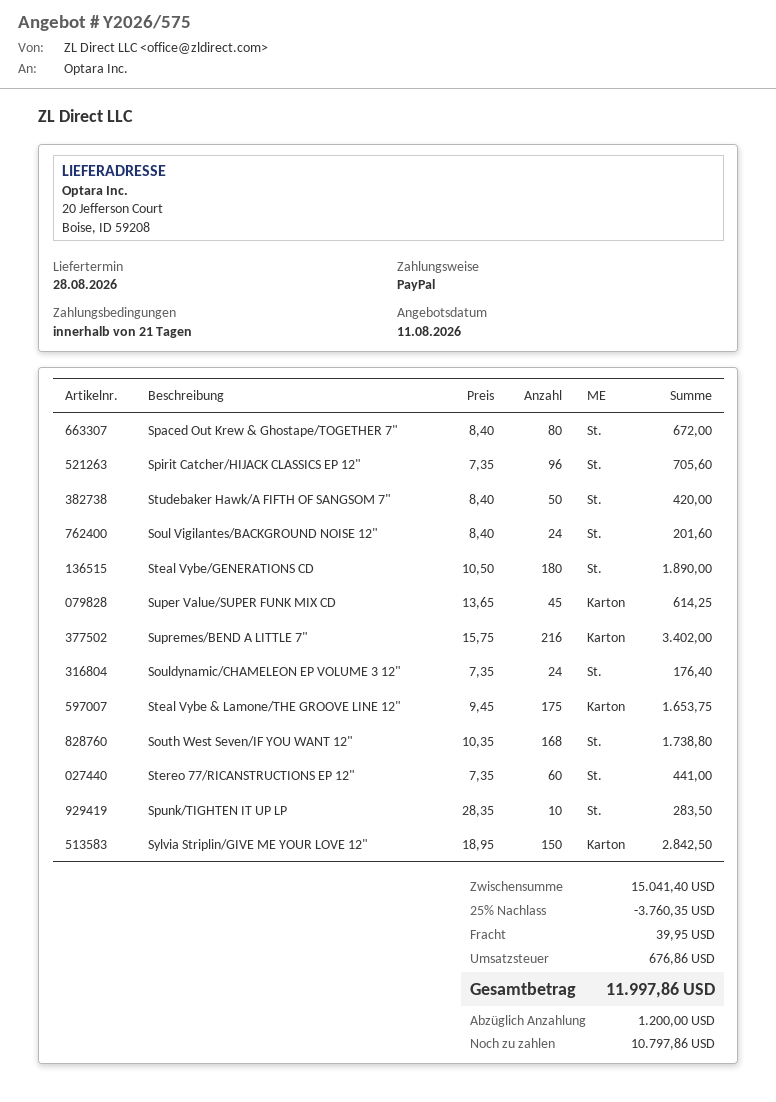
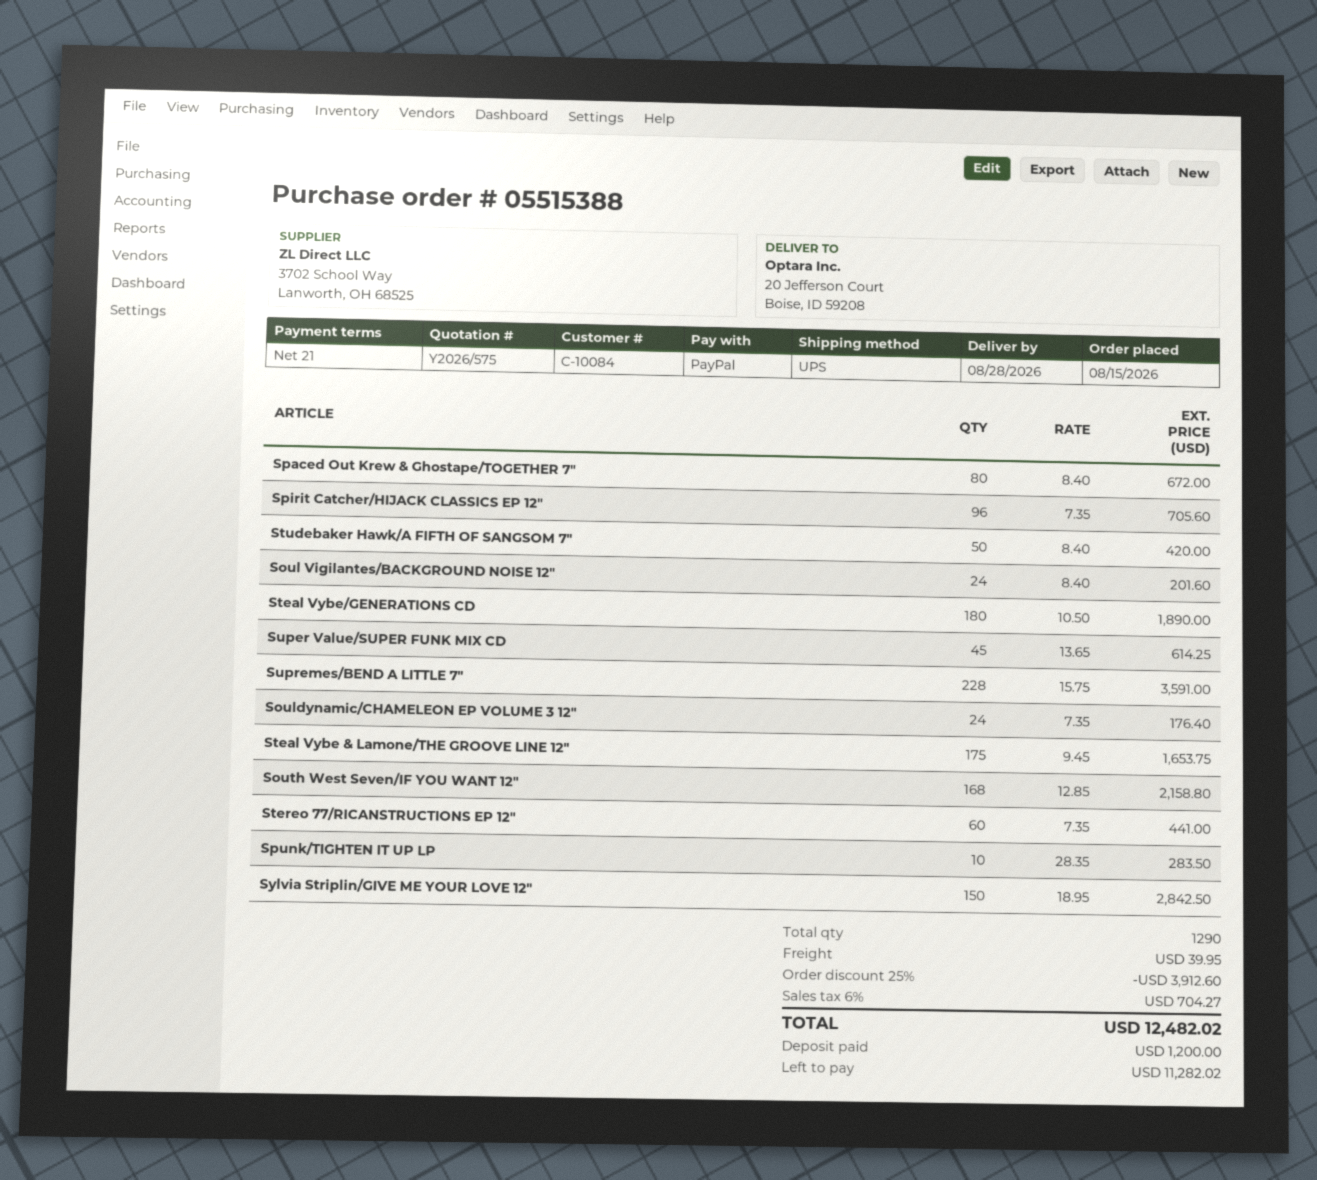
Supremes/BEND A LITTLE 7": 216 x 15.75 = 3402.00 -> 228 x 15.75 = 3591.00
South West Seven/IF YOU WANT 12": 168 x 10.35 = 1738.80 -> 168 x 12.85 = 2158.80
discount: 25% = 3760.35 -> 25% = 3912.60
tax: 676.86 -> 704.27
total: 11997.86 -> 12482.02
balance: 10797.86 -> 11282.02

